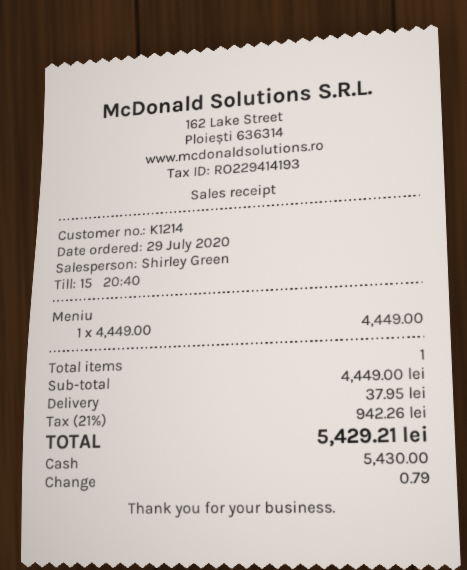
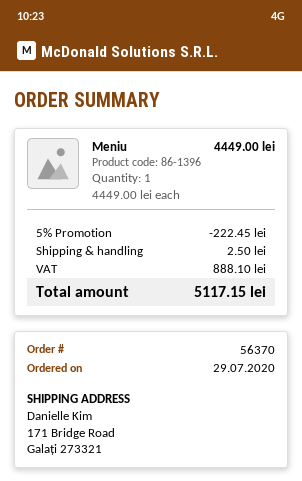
discount: none -> 5% = 222.45
shipping: 37.95 -> 2.50
tax: 942.26 -> 888.10
total: 5429.21 -> 5117.15

